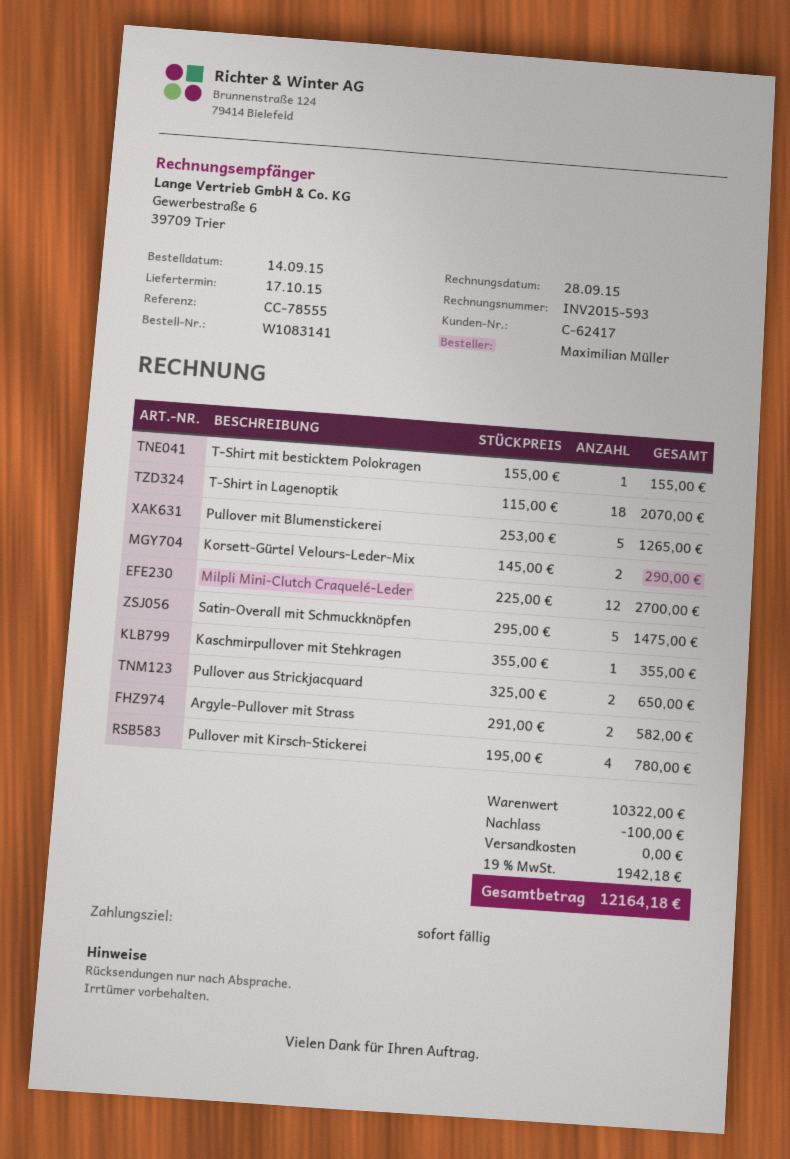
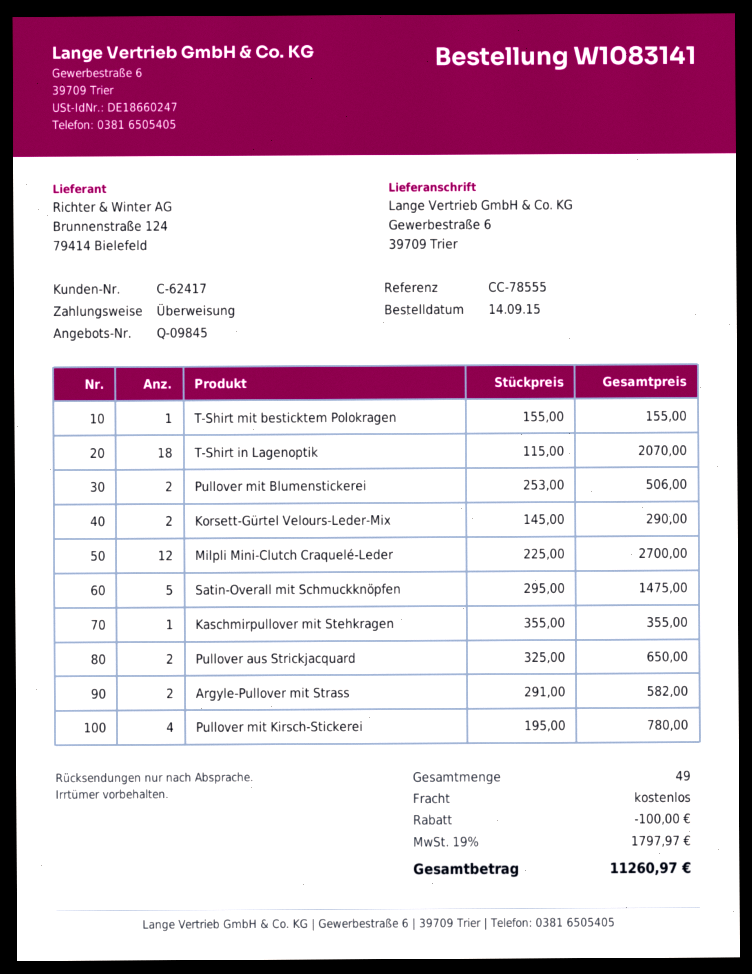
Pullover mit Blumenstickerei: 5 x 253.00 = 1265.00 -> 2 x 253.00 = 506.00
tax: 19% = 1942.18 -> 19% = 1797.97
total: 12164.18 -> 11260.97

